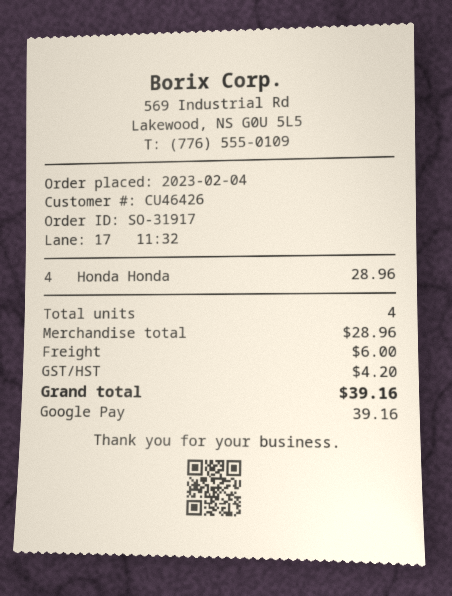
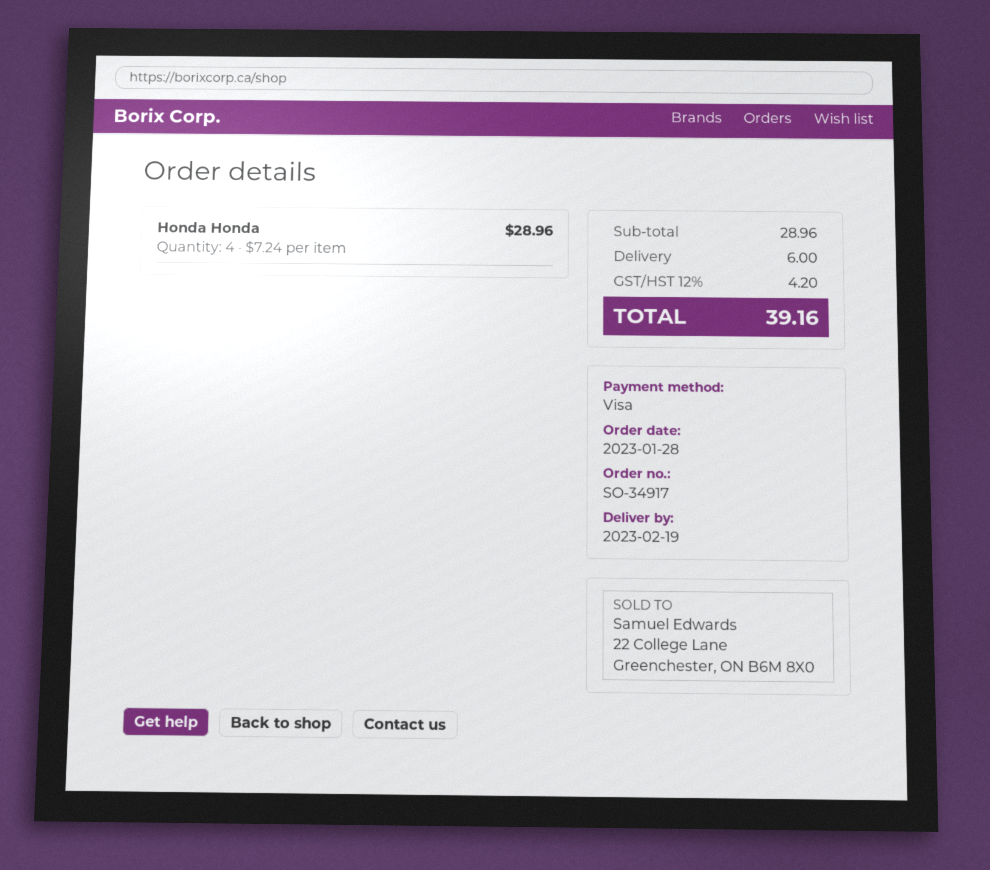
order number: SO-31917 -> SO-34917
order date: 2023-02-04 -> 2023-01-28
payment method: Google Pay -> Visa

